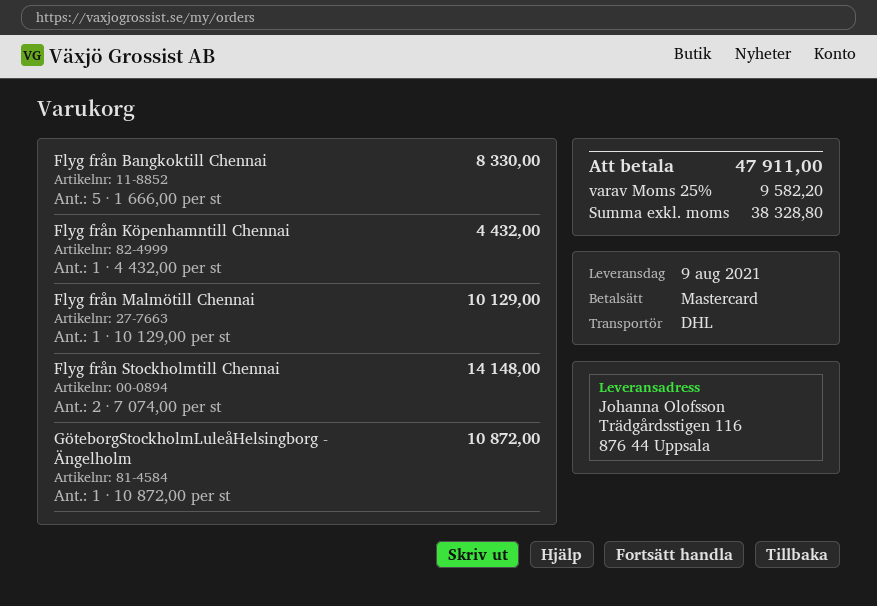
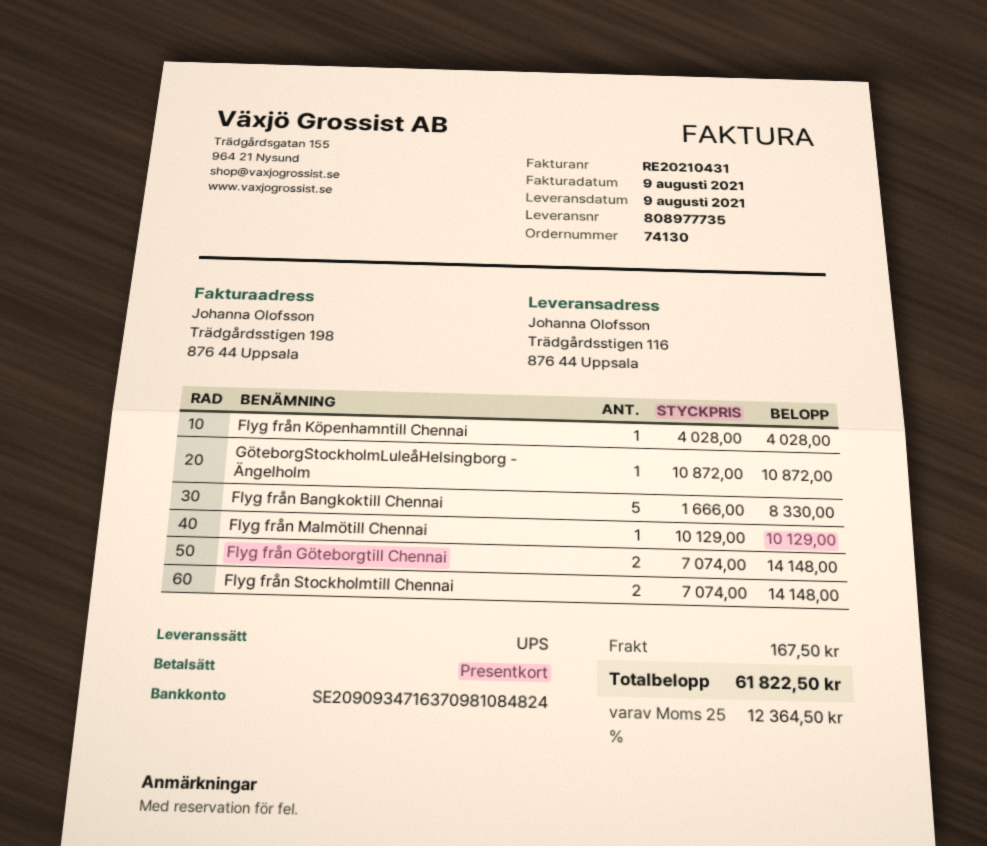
payment method: Mastercard -> gift card
shipping method: DHL -> UPS
Flyg från Köpenhamntill Chennai: 1 x 4432.00 = 4432.00 -> 1 x 4028.00 = 4028.00
Flyg från Göteborgtill Chennai: none -> 2 x 7074.00 = 14148.00
shipping: none -> 167.50
tax: 25% = 9582.20 -> 25% = 12364.50
total: 47911.00 -> 61822.50

